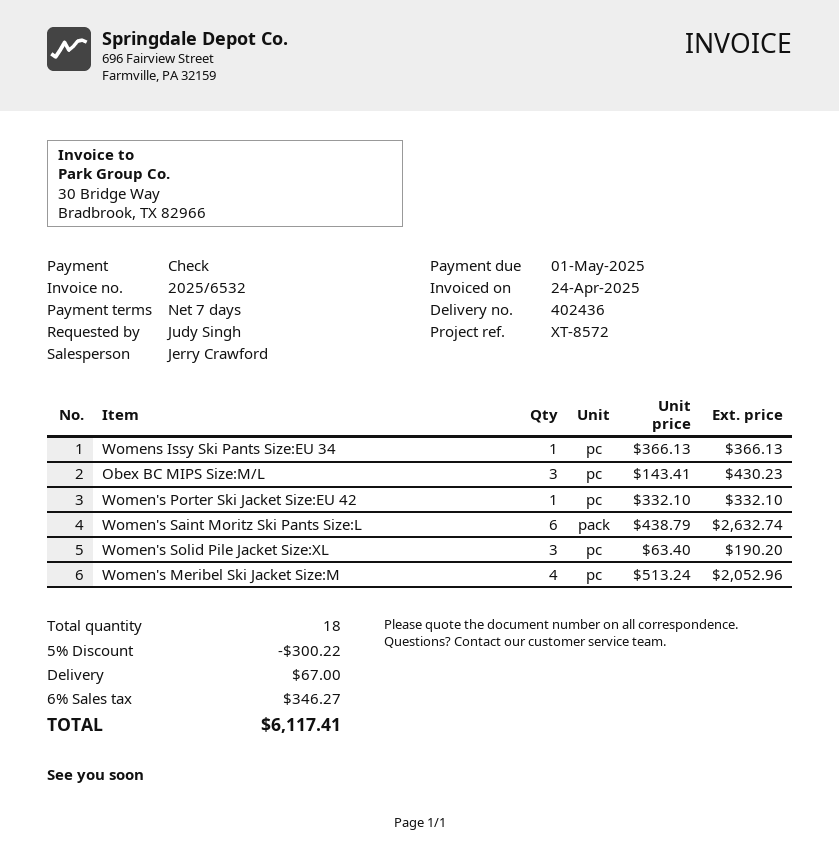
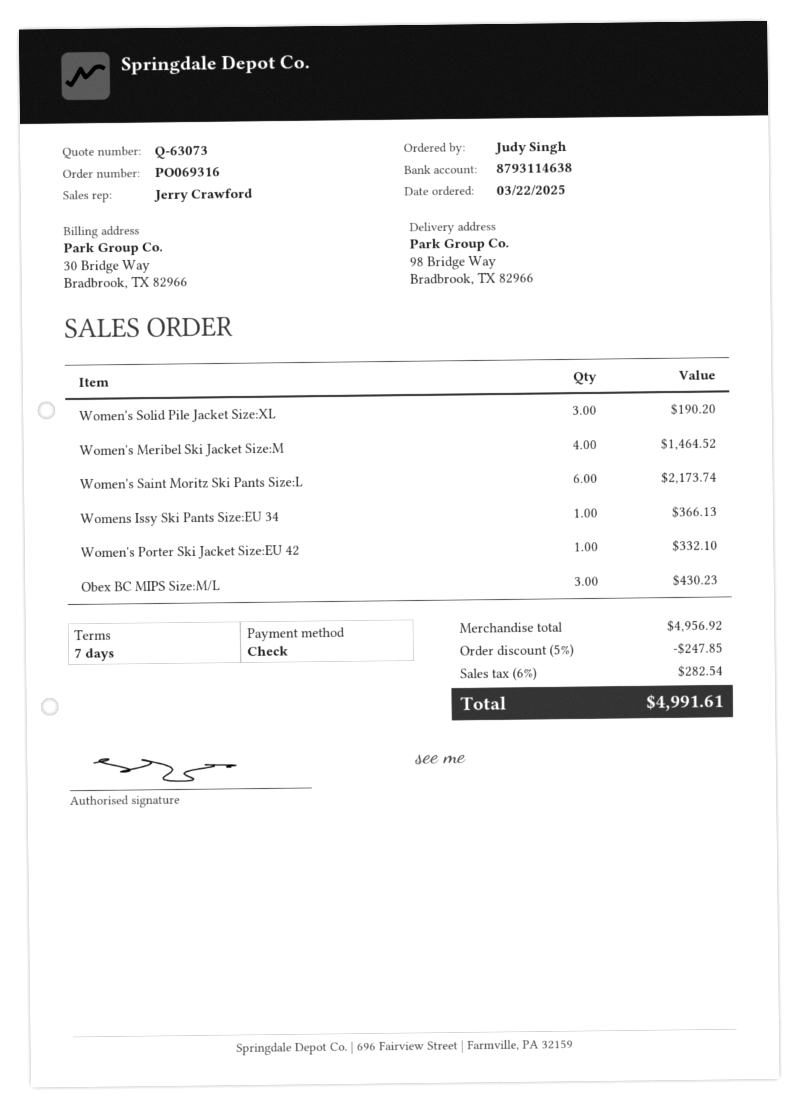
Women's Saint Moritz Ski Pants Size:L: 6 for 2632.74 -> 6 for 2173.74
Women's Meribel Ski Jacket Size:M: 4 for 2052.96 -> 4 for 1464.52
discount: 5% = 300.22 -> 5% = 247.85
shipping: 67.00 -> none
tax: 6% = 346.27 -> 6% = 282.54
total: 6117.41 -> 4991.61

